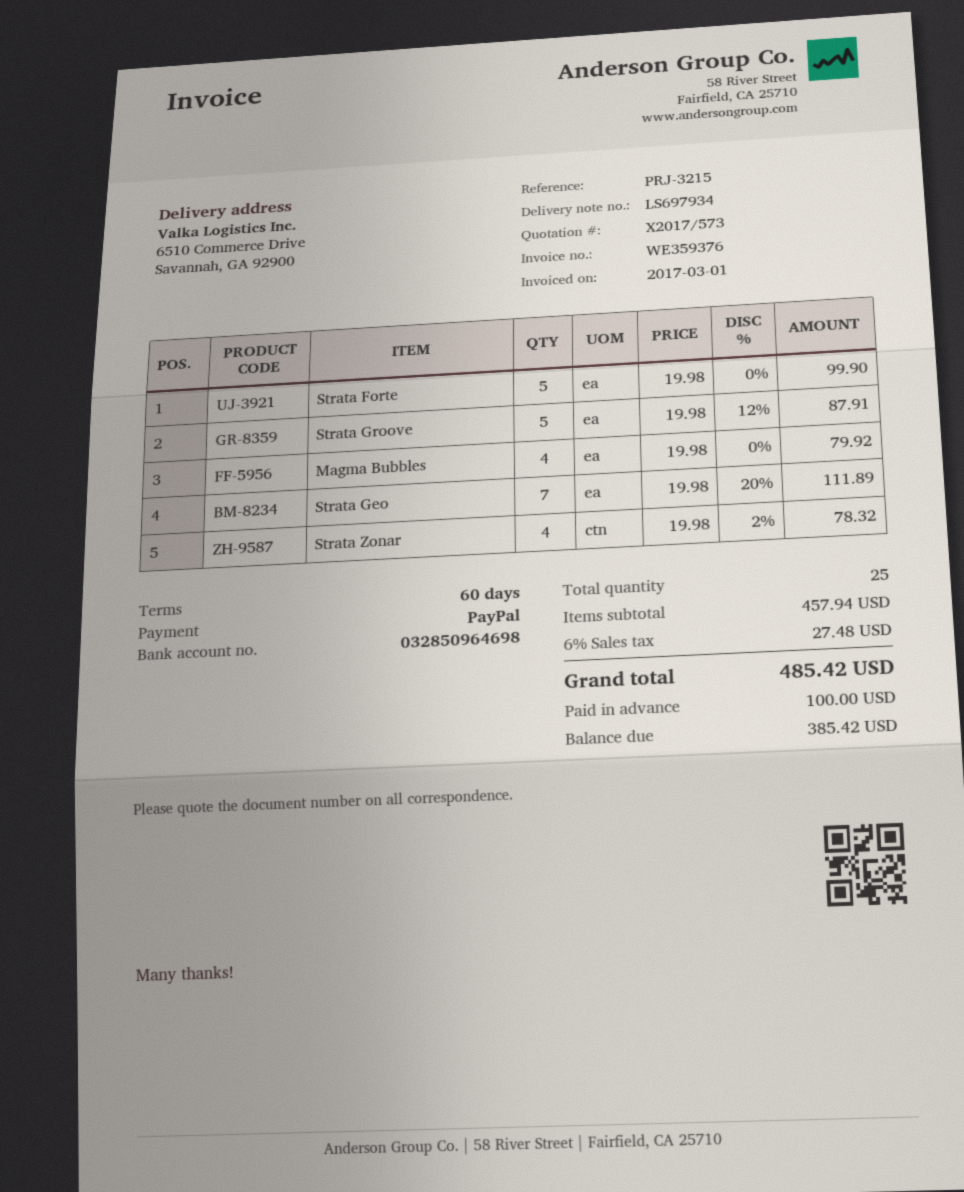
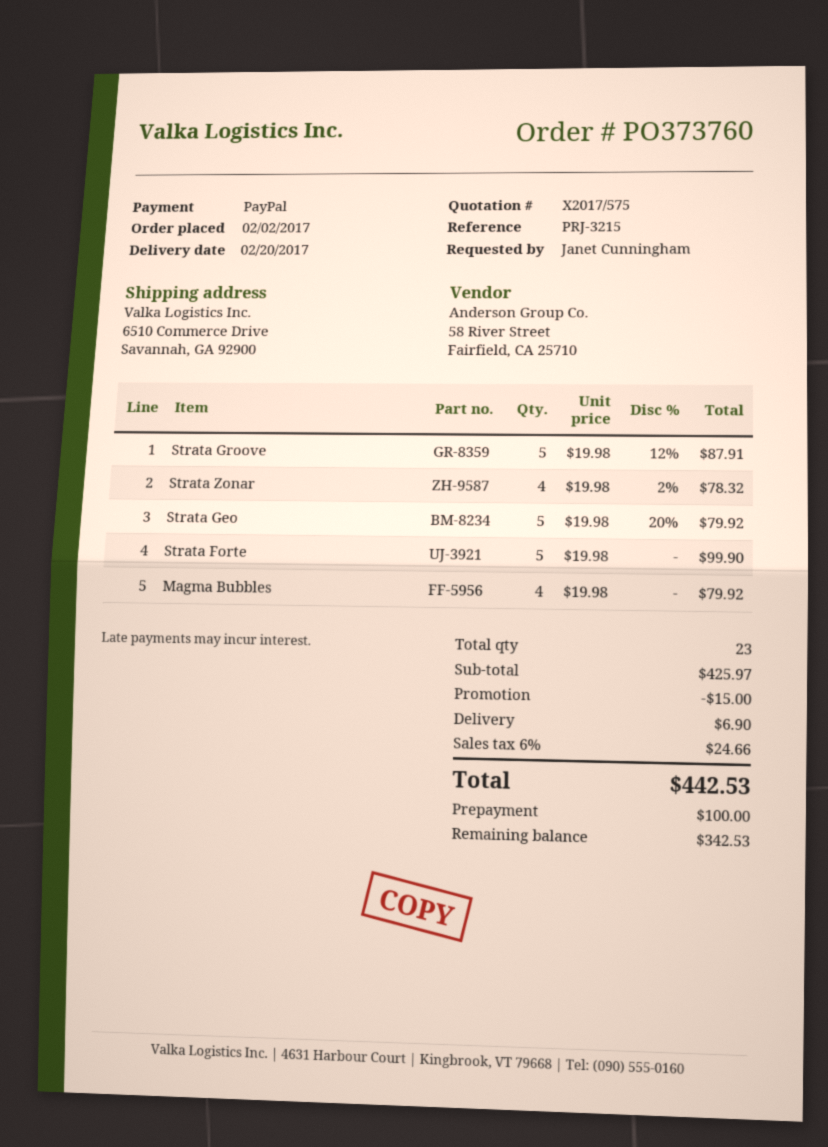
quote number: X2017/573 -> X2017/575
Strata Geo: 7 x 19.98 - 20% = 111.89 -> 5 x 19.98 - 20% = 79.92
total quantity: 25 -> 23
subtotal: 457.94 -> 425.97
discount: none -> 15.00
shipping: none -> 6.90
tax: 6% = 27.48 -> 6% = 24.66
total: 485.42 -> 442.53
balance: 385.42 -> 342.53

